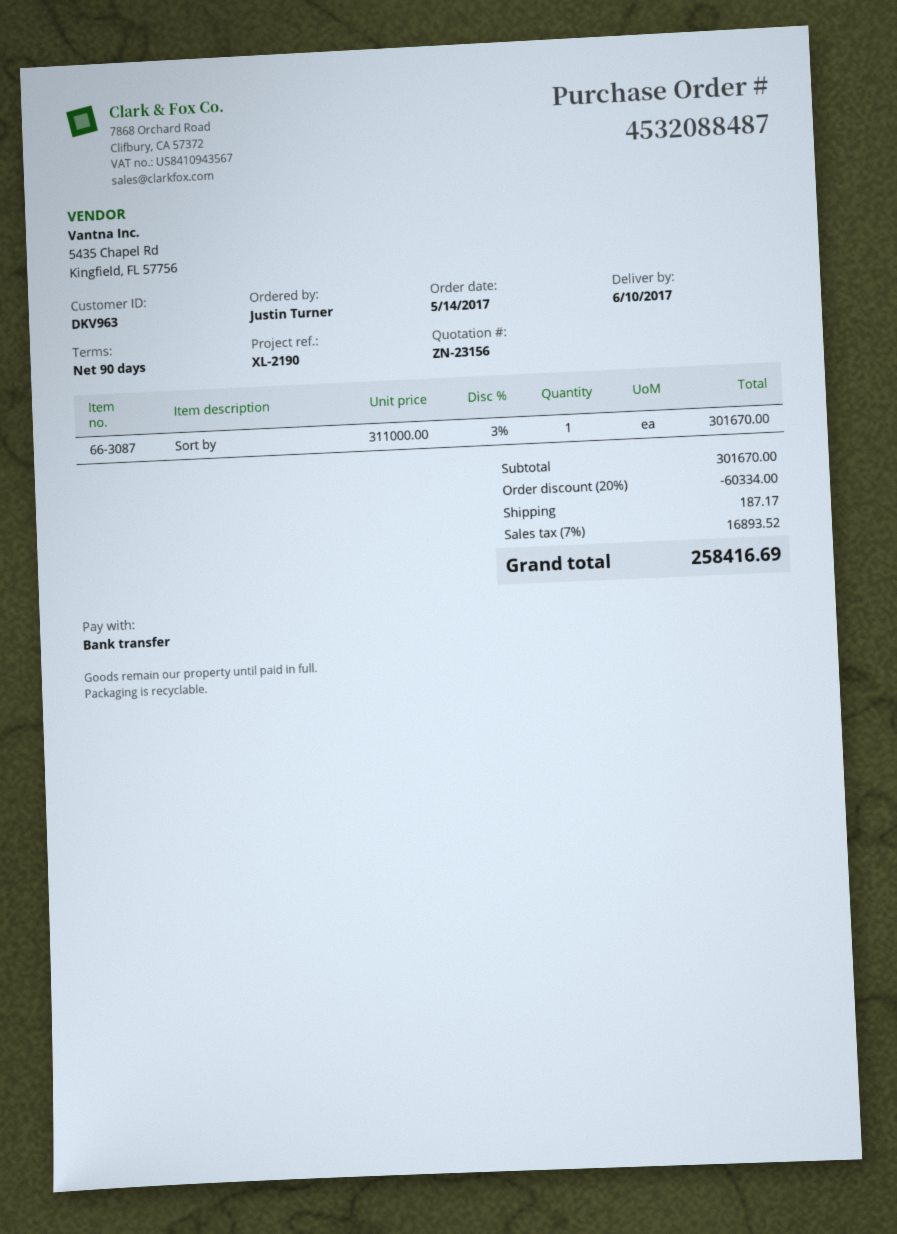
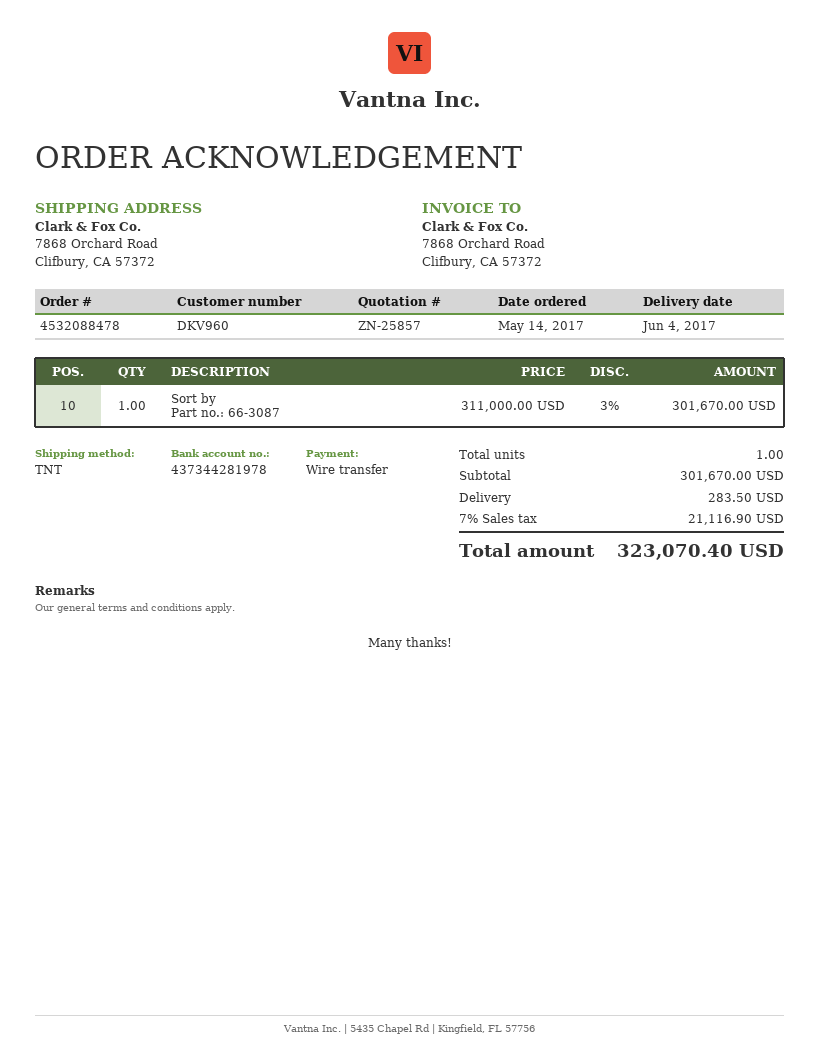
quote number: ZN-23156 -> ZN-25857
order number: 4532088487 -> 4532088478
delivery date: 2017-06-10 -> 2017-06-04
customer number: DKV963 -> DKV960
discount: 20% = 60334.00 -> none
shipping: 187.17 -> 283.50
tax: 7% = 16893.52 -> 7% = 21116.90
total: 258416.69 -> 323070.40

